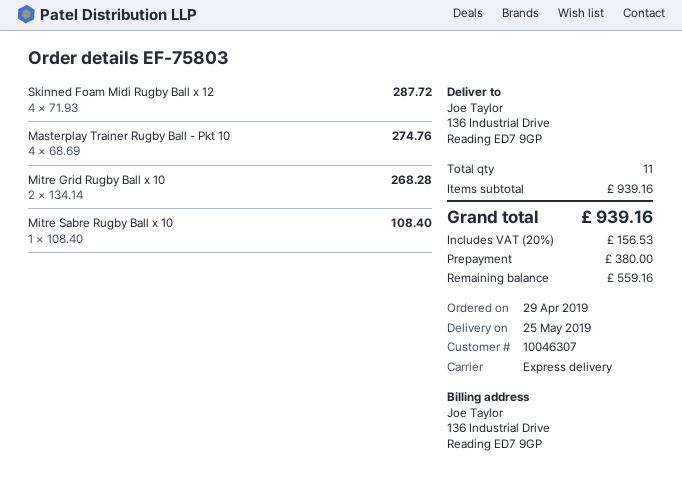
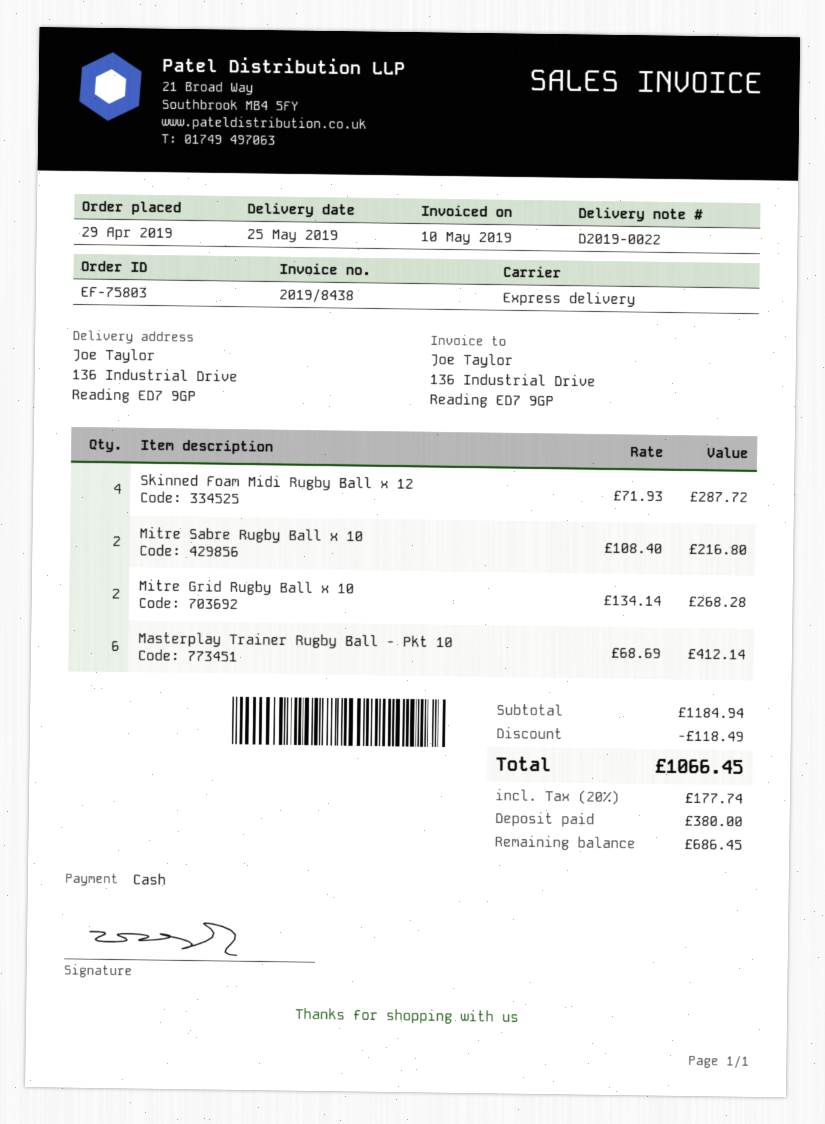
Masterplay Trainer Rugby Ball - Pkt 10: 4 x 68.69 = 274.76 -> 6 x 68.69 = 412.14
Mitre Sabre Rugby Ball x 10: 1 x 108.40 = 108.40 -> 2 x 108.40 = 216.80
subtotal: 939.16 -> 1184.94
discount: none -> 118.49
tax: 20% = 156.53 -> 20% = 177.74
total: 939.16 -> 1066.45
balance: 559.16 -> 686.45

